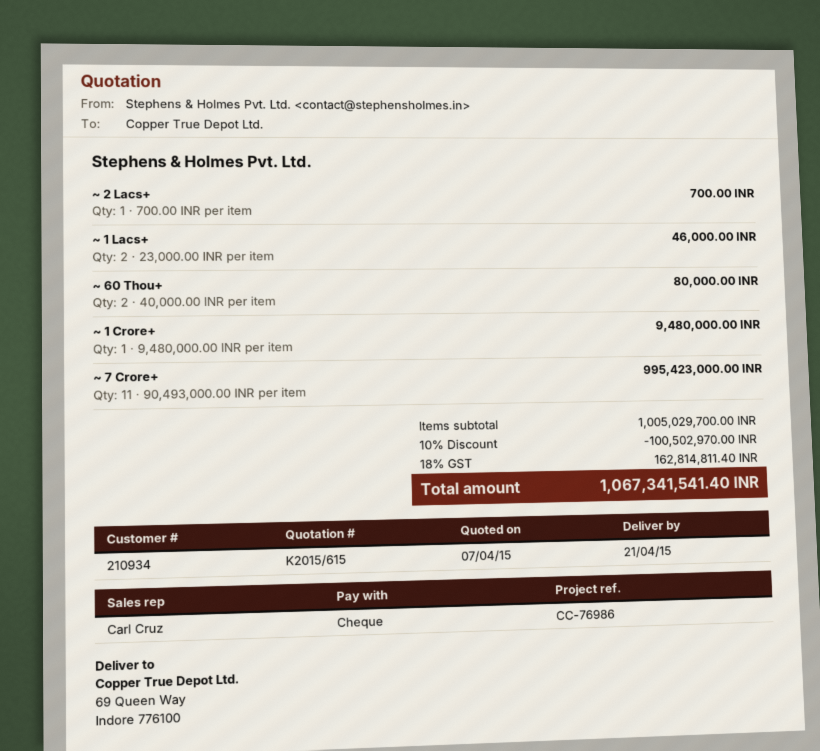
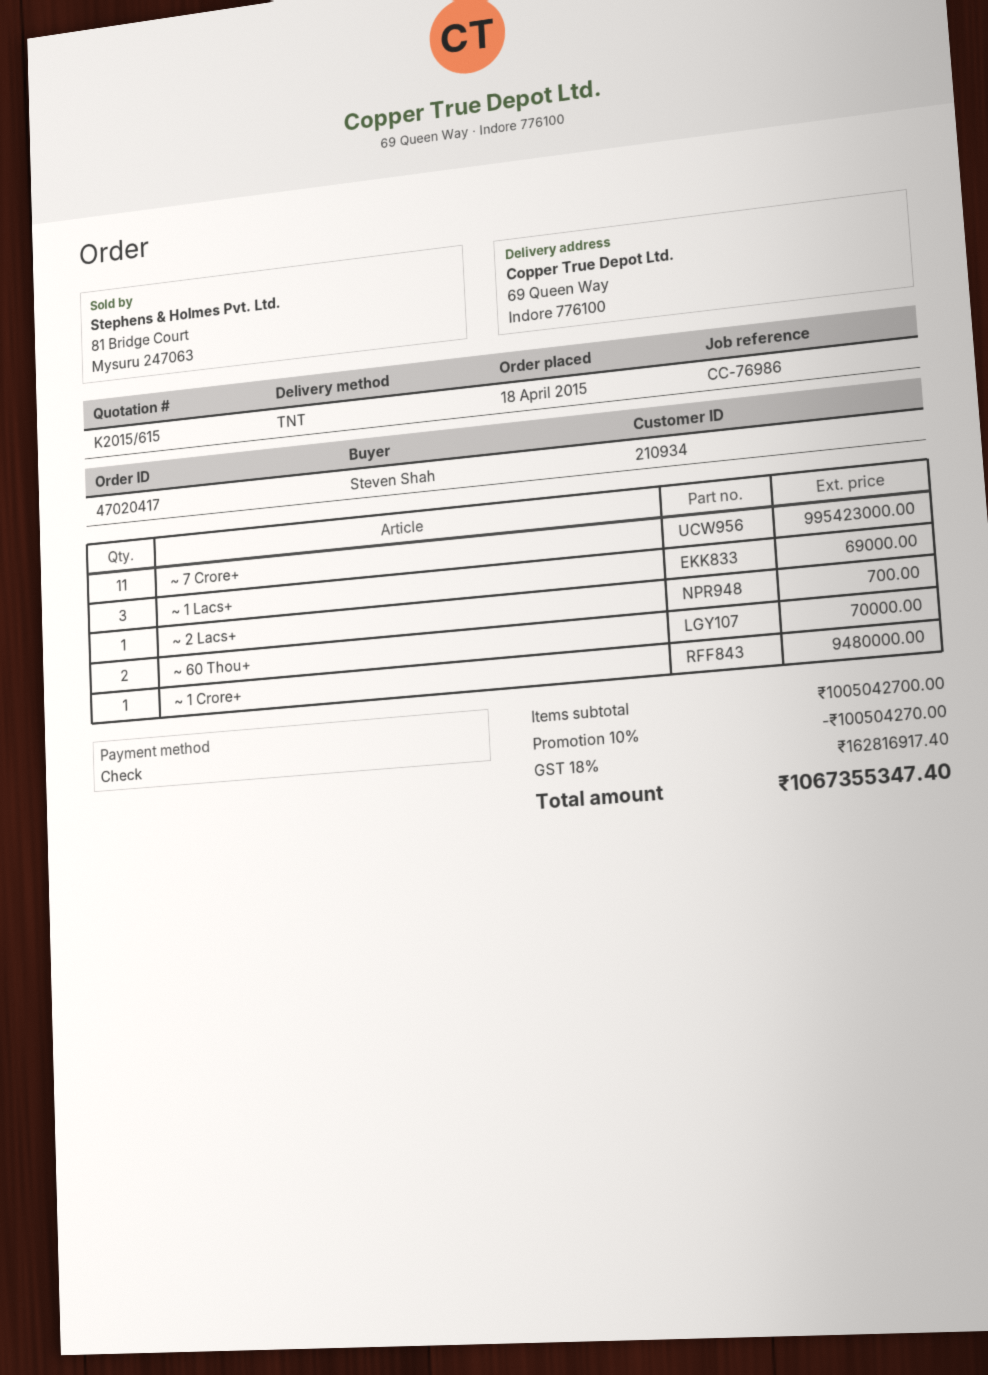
~ 1 Lacs+: 2 for 46000.00 -> 3 for 69000.00
~ 60 Thou+: 2 for 80000.00 -> 2 for 70000.00
subtotal: 1005029700.00 -> 1005042700.00
discount: 10% = 100502970.00 -> 10% = 100504270.00
tax: 18% = 162814811.40 -> 18% = 162816917.40
total: 1067341541.40 -> 1067355347.40

